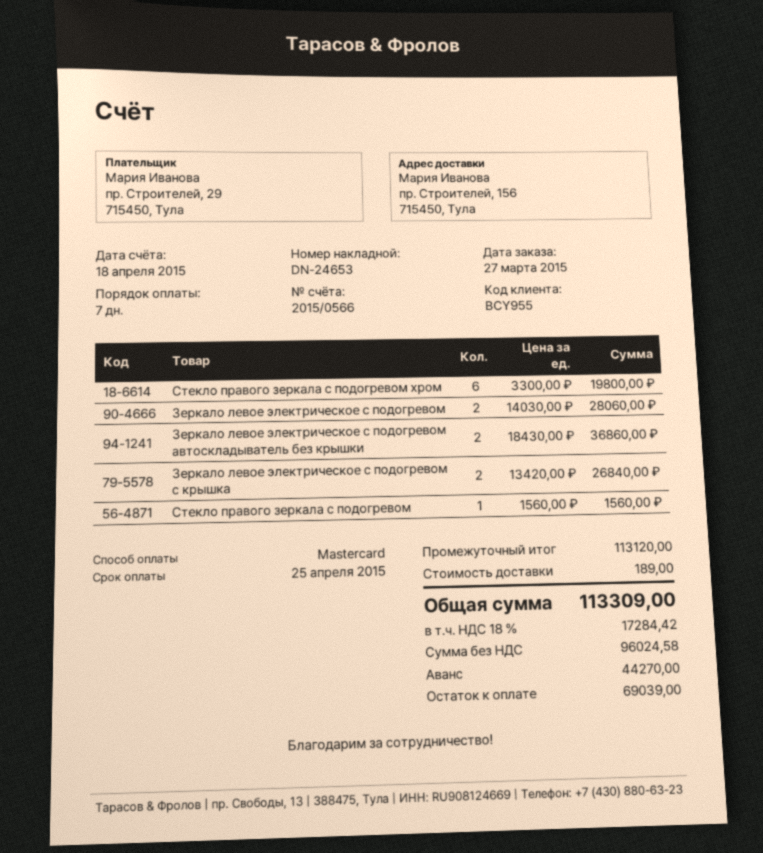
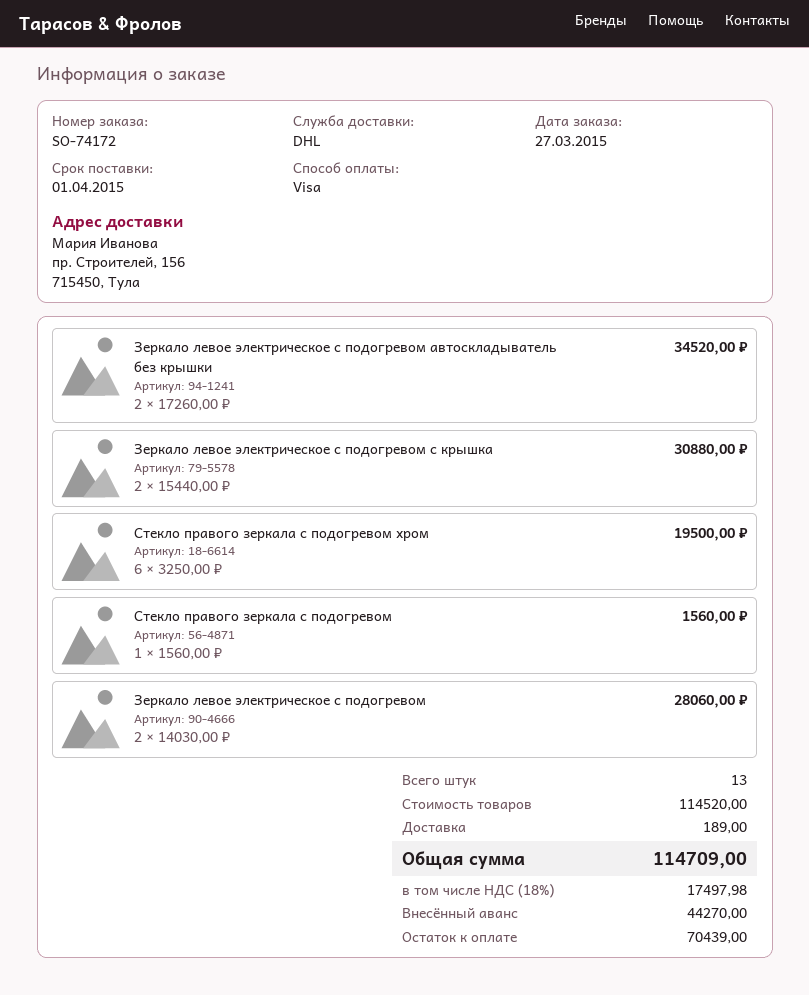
payment method: Mastercard -> Visa
Стекло правого зеркала с подогревом хром: 6 x 3300.00 = 19800.00 -> 6 x 3250.00 = 19500.00
Зеркало левое электрическое с подогревом автоскладыватель без крышки: 2 x 18430.00 = 36860.00 -> 2 x 17260.00 = 34520.00
Зеркало левое электрическое с подогревом с крышка: 2 x 13420.00 = 26840.00 -> 2 x 15440.00 = 30880.00
subtotal: 113120.00 -> 114520.00
tax: 18% = 17284.42 -> 18% = 17497.98
total: 113309.00 -> 114709.00
balance: 69039.00 -> 70439.00

